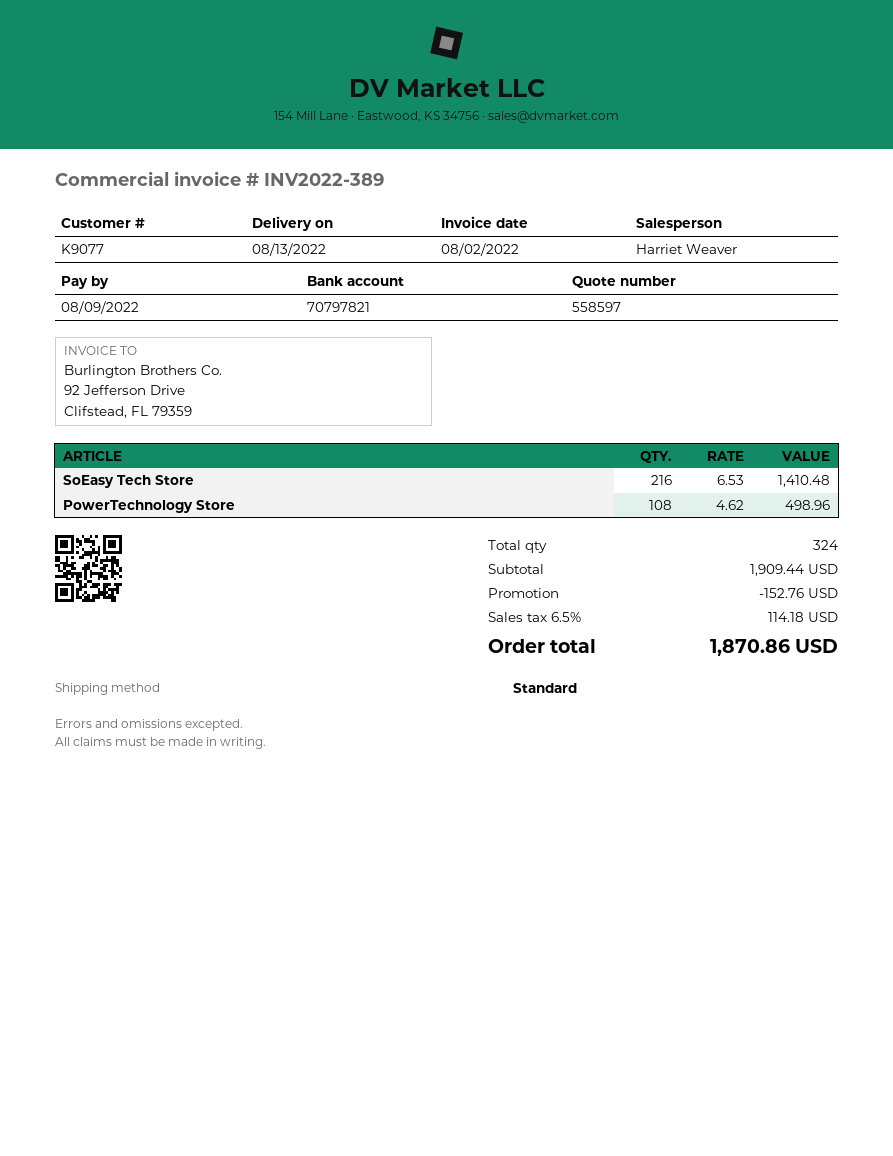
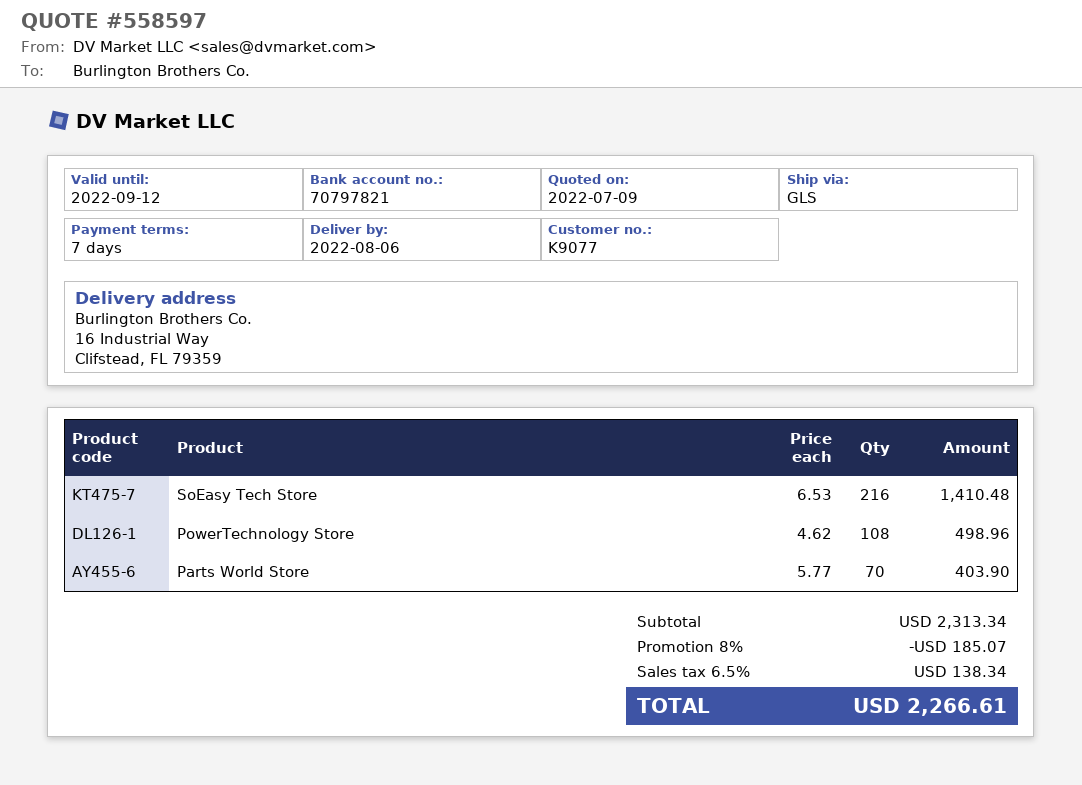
delivery date: 2022-08-13 -> 2022-08-06
shipping method: standard -> GLS
Parts World Store: none -> 70 x 5.77 = 403.90
subtotal: 1909.44 -> 2313.34
discount: 152.76 -> 185.07
tax: 6.5% = 114.18 -> 6.5% = 138.34
total: 1870.86 -> 2266.61

